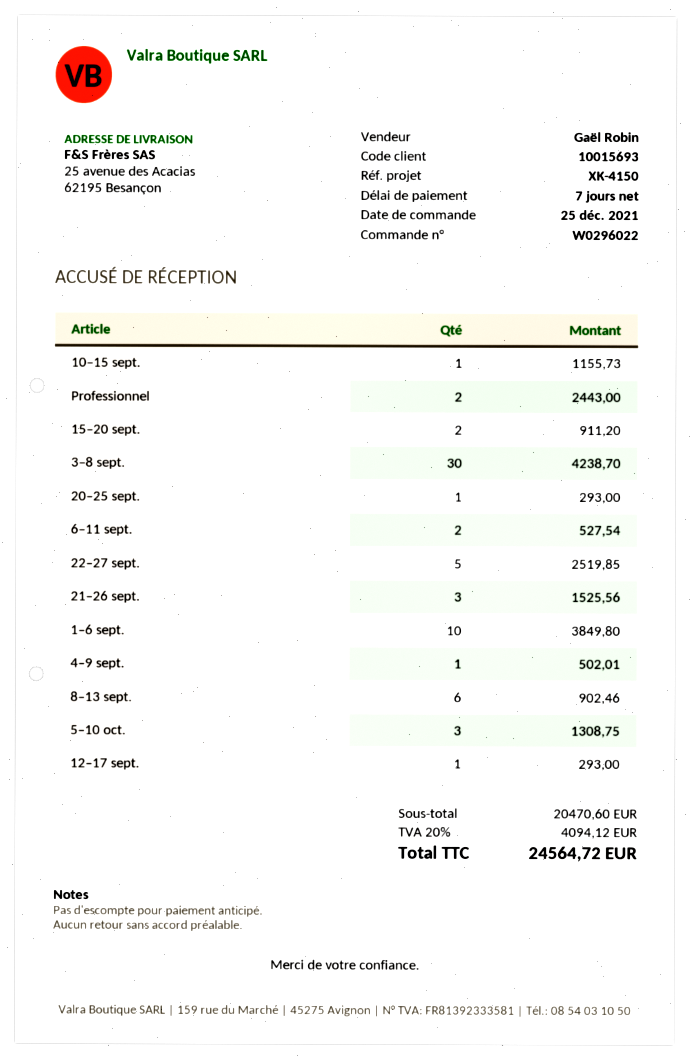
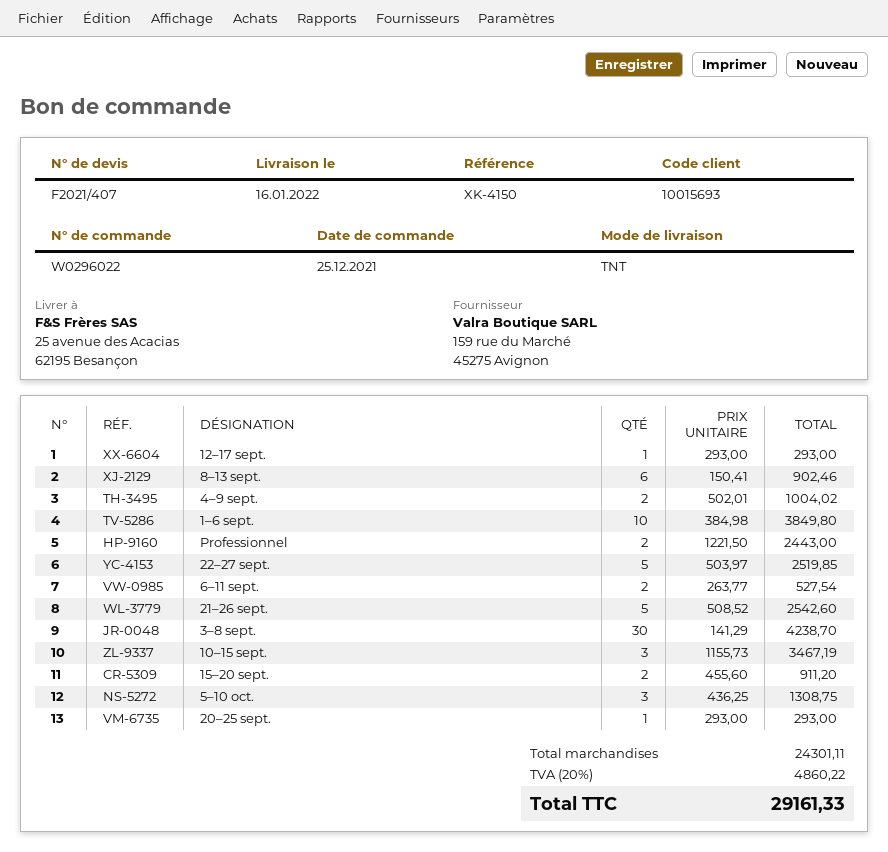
10–15 sept.: 1 for 1155.73 -> 3 for 3467.19
21–26 sept.: 3 for 1525.56 -> 5 for 2542.60
4–9 sept.: 1 for 502.01 -> 2 for 1004.02
subtotal: 20470.60 -> 24301.11
tax: 20% = 4094.12 -> 20% = 4860.22
total: 24564.72 -> 29161.33

